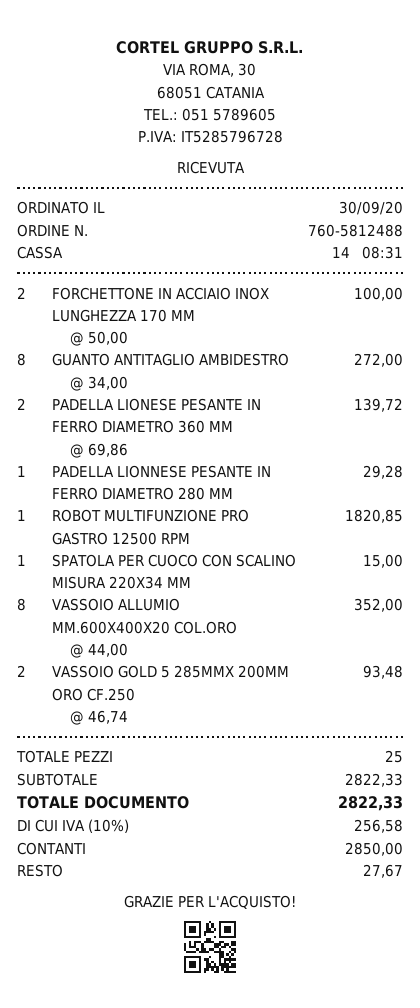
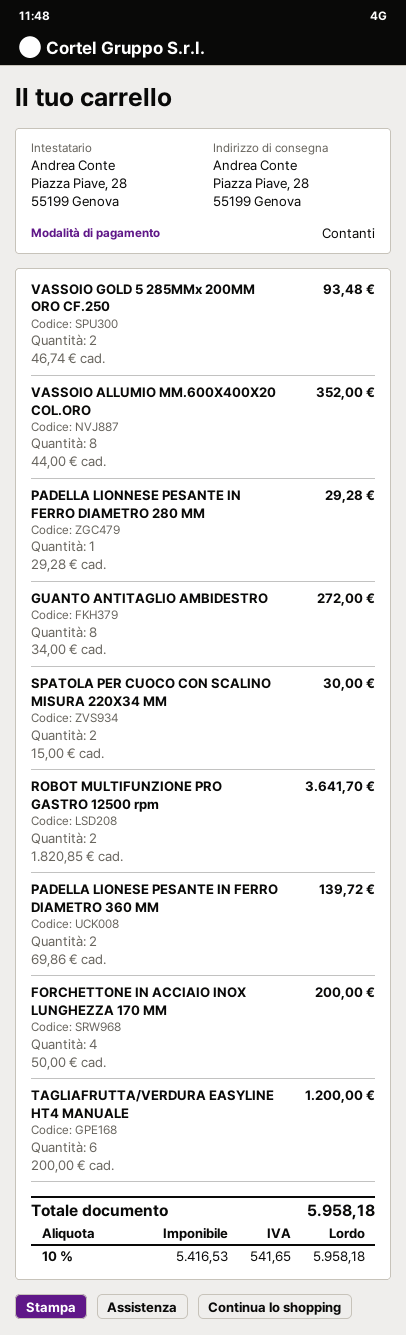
FORCHETTONE IN ACCIAIO INOX LUNGHEZZA 170 MM: 2 x 50.00 = 100.00 -> 4 x 50.00 = 200.00
ROBOT MULTIFUNZIONE PRO GASTRO 12500 RPM: 1 x 1820.85 = 1820.85 -> 2 x 1820.85 = 3641.70
SPATOLA PER CUOCO CON SCALINO MISURA 220X34 MM: 1 x 15.00 = 15.00 -> 2 x 15.00 = 30.00
TAGLIAFRUTTA/VERDURA EASYLINE HT4 MANUALE: none -> 6 x 200.00 = 1200.00
tax: 10% = 256.58 -> 10% = 541.65
total: 2822.33 -> 5958.18

